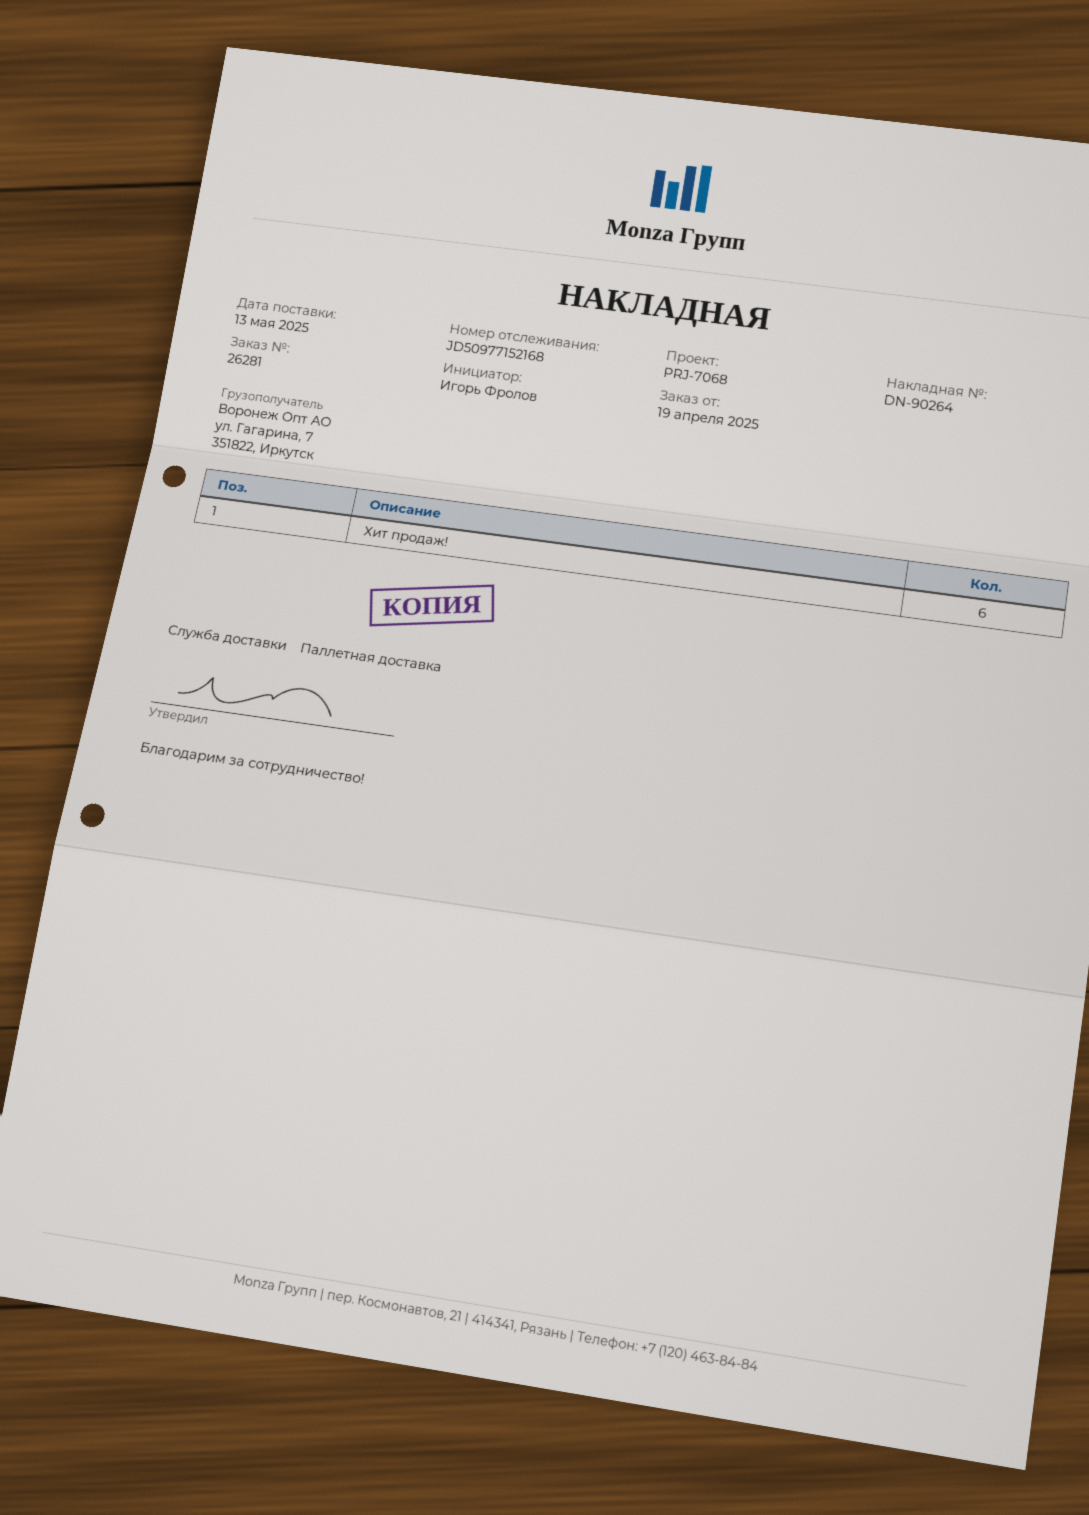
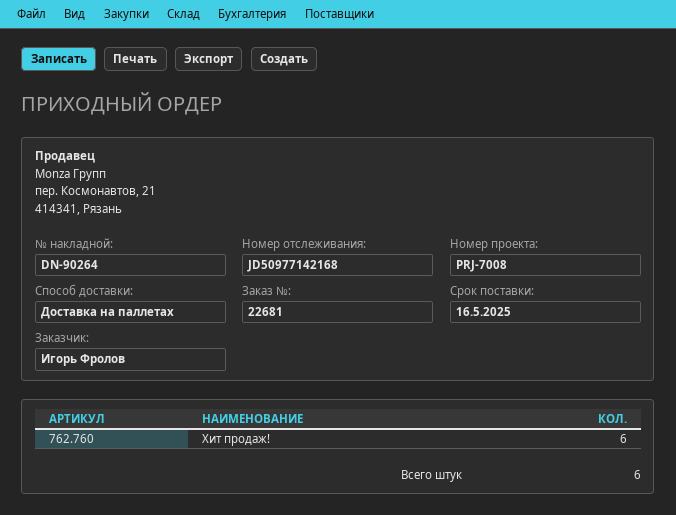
order number: 26281 -> 22681
delivery date: 2025-05-13 -> 2025-05-16
reference: PRJ-7068 -> PRJ-7008
tracking number: JD50977152168 -> JD50977142168

